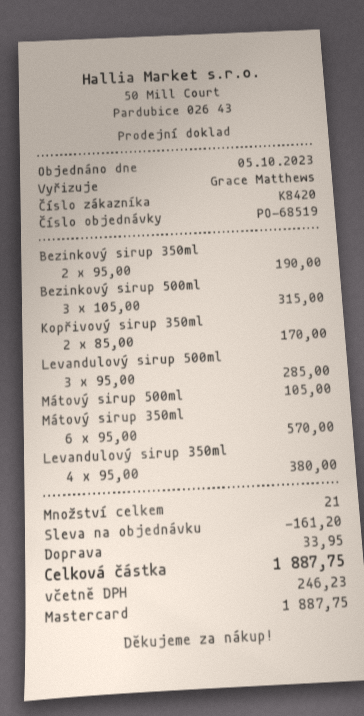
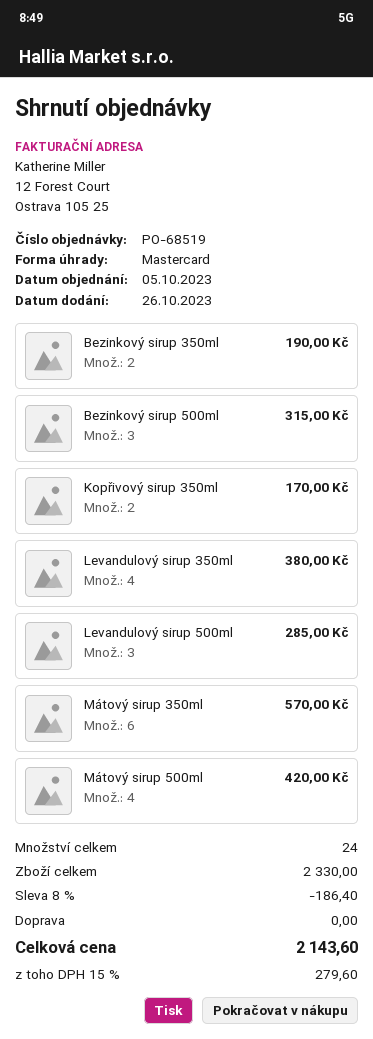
Mátový sirup 500ml: 1 for 105.00 -> 4 for 420.00
total quantity: 21 -> 24
discount: 161.20 -> 186.40
shipping: 33.95 -> 0.00
tax: 246.23 -> 279.60
total: 1887.75 -> 2143.60

